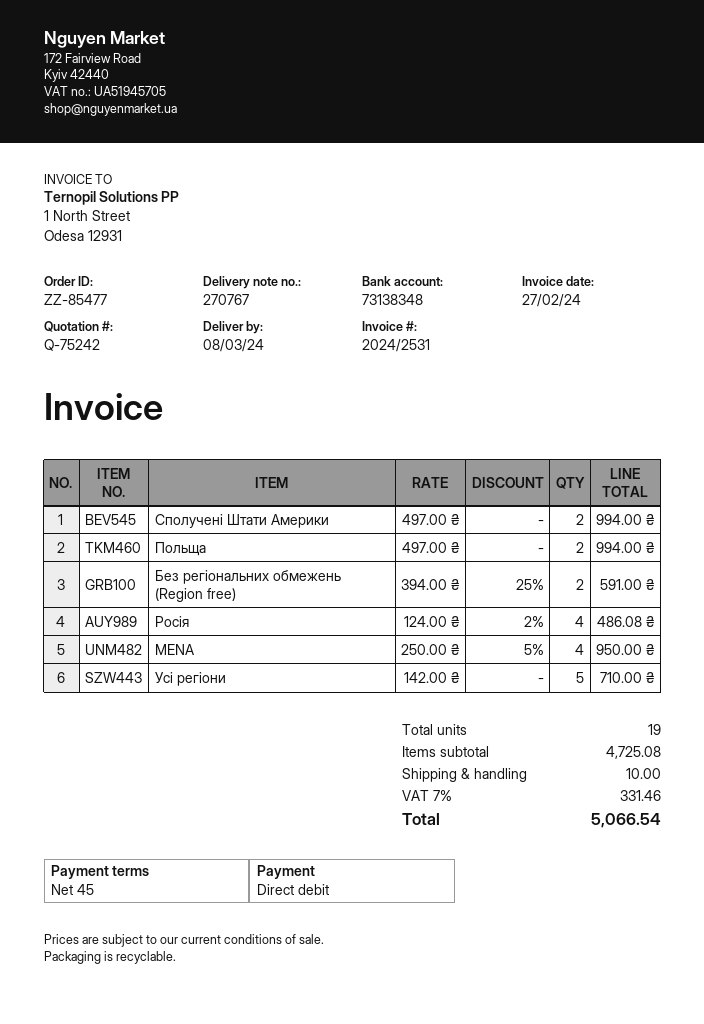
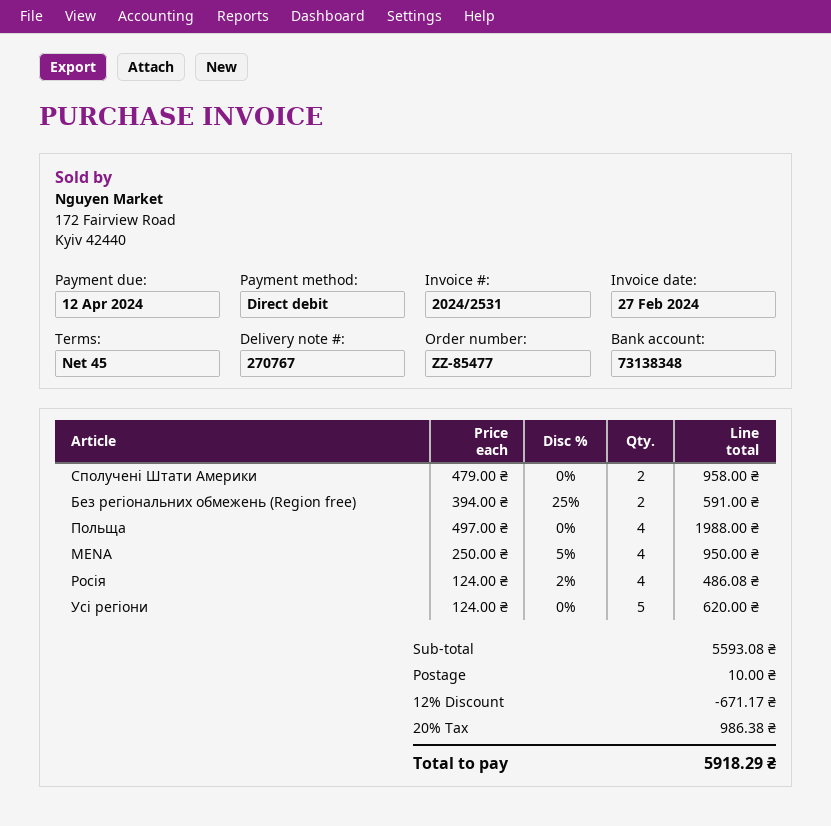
Сполучені Штати Америки: 2 x 497.00 = 994.00 -> 2 x 479.00 = 958.00
Польща: 2 x 497.00 = 994.00 -> 4 x 497.00 = 1988.00
Усі регіони: 5 x 142.00 = 710.00 -> 5 x 124.00 = 620.00
subtotal: 4725.08 -> 5593.08
discount: none -> 12% = 671.17
tax: 7% = 331.46 -> 20% = 986.38
total: 5066.54 -> 5918.29

